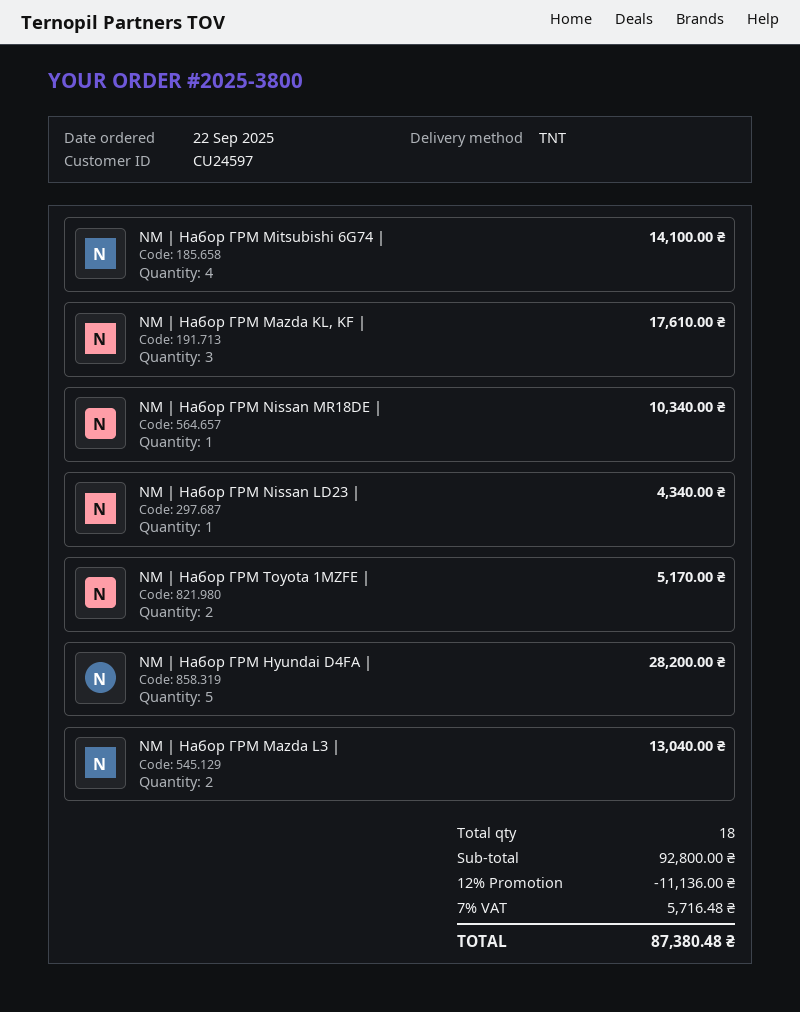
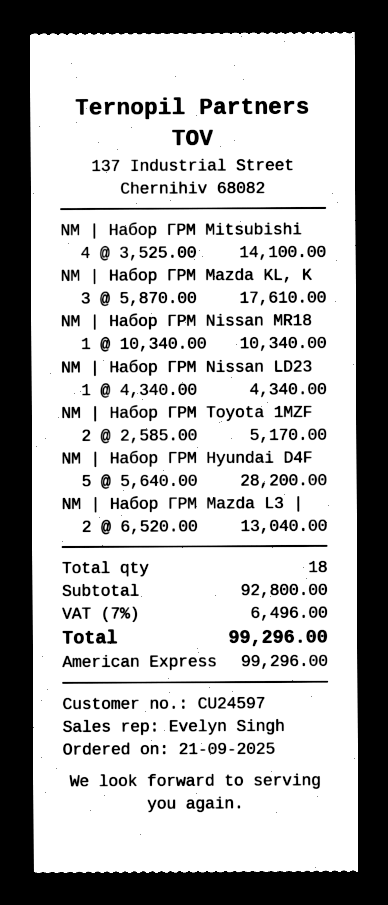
order date: 2025-09-22 -> 2025-09-21
discount: 12% = 11136.00 -> none
tax: 7% = 5716.48 -> 7% = 6496.00
total: 87380.48 -> 99296.00

